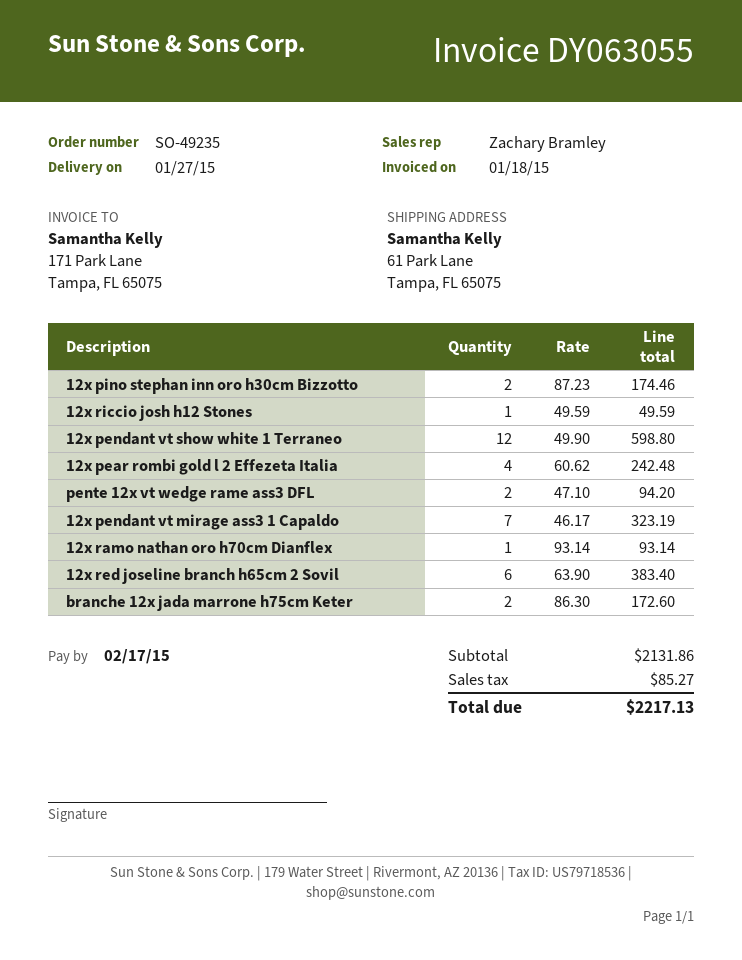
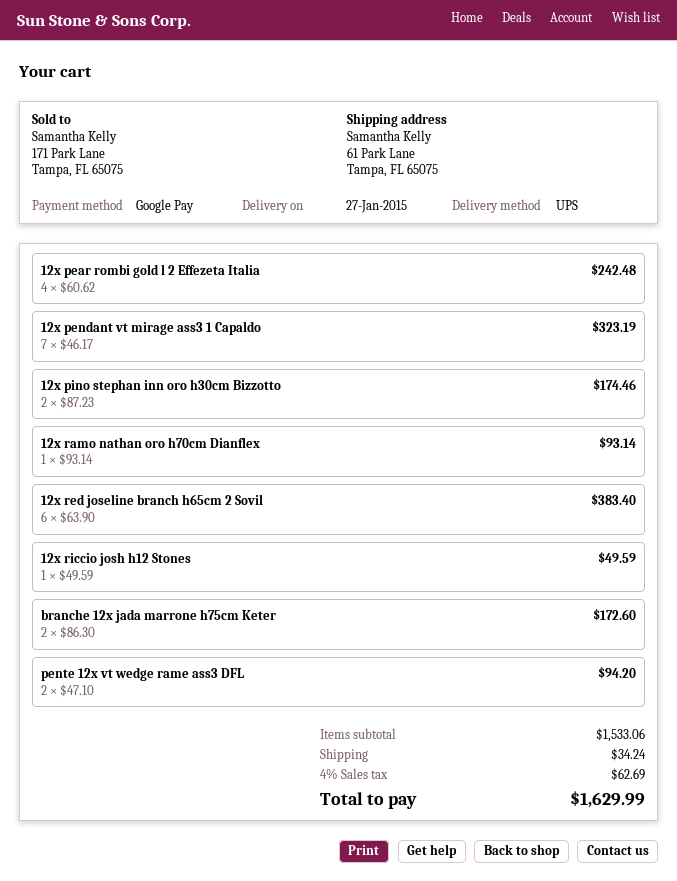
12x pendant vt show white 1 Terraneo: 12 x 49.90 = 598.80 -> none
subtotal: 2131.86 -> 1533.06
shipping: none -> 34.24
tax: 85.27 -> 62.69
total: 2217.13 -> 1629.99

